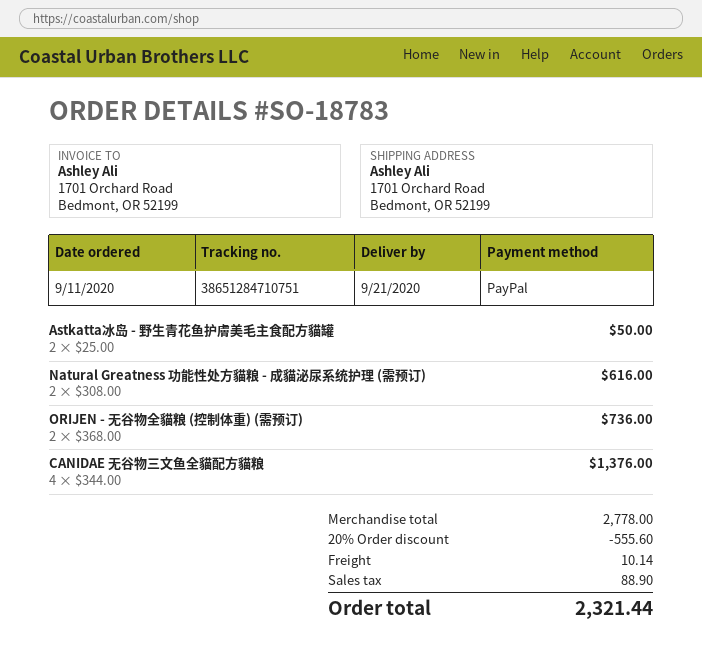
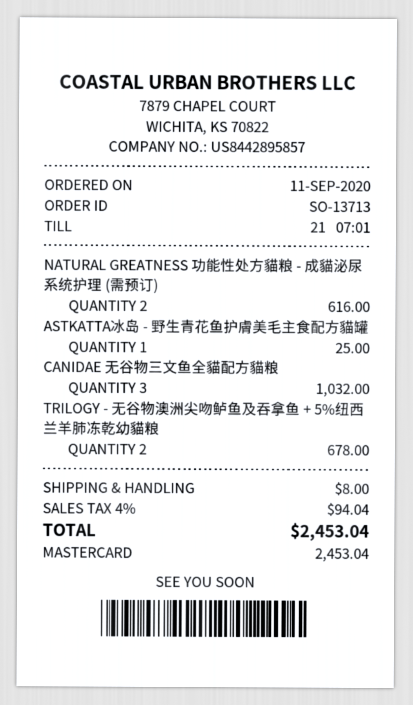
order number: SO-18783 -> SO-13713
payment method: PayPal -> Mastercard
Astkatta冰岛 - 野生青花鱼护膚美毛主食配方貓罐: 2 for 50.00 -> 1 for 25.00
ORIJEN - 无谷物全貓粮 (控制体重) (需预订): 2 for 736.00 -> none
CANIDAE 无谷物三文鱼全貓配方貓粮: 4 for 1376.00 -> 3 for 1032.00
TRILOGY - 无谷物澳洲尖吻鲈鱼及吞拿鱼 + 5%纽西兰羊肺冻乾幼貓粮: none -> 2 for 678.00
discount: 20% = 555.60 -> none
shipping: 10.14 -> 8.00
tax: 88.90 -> 94.04
total: 2321.44 -> 2453.04

